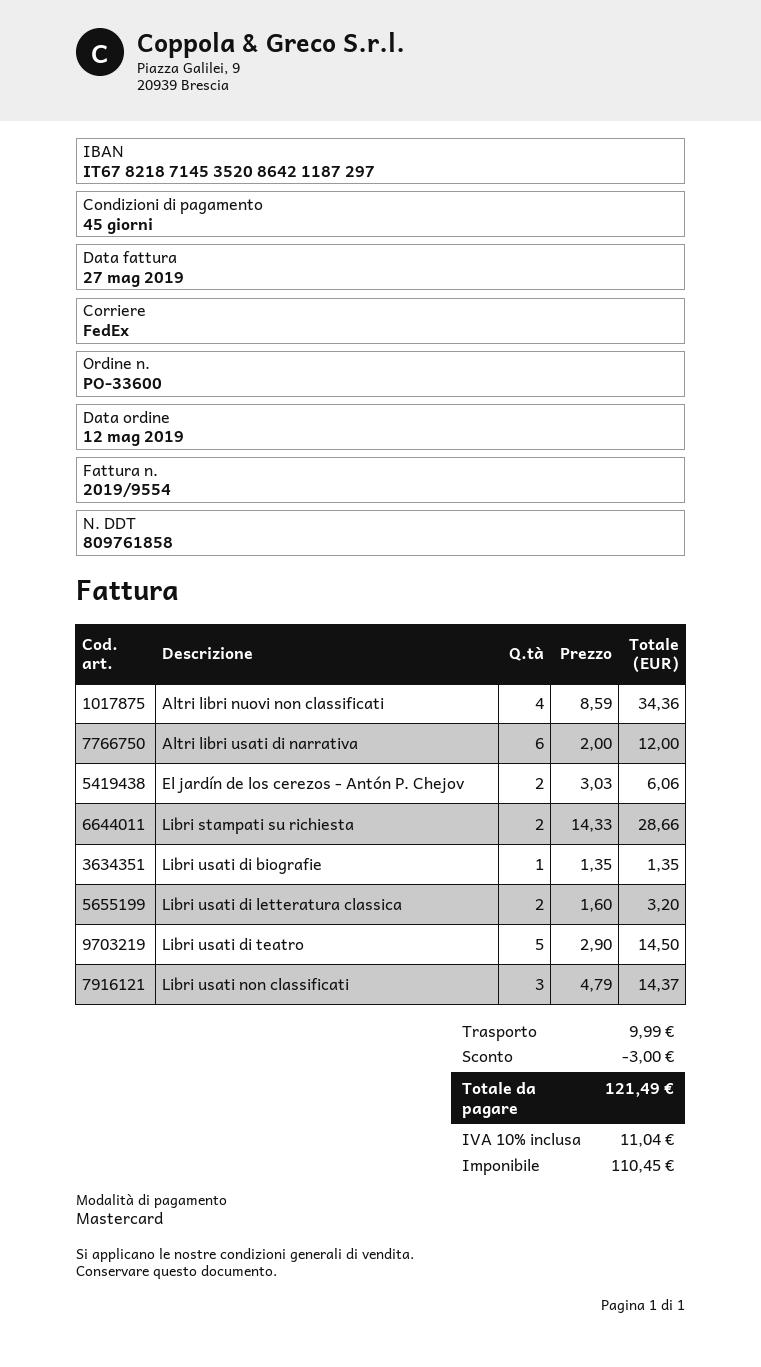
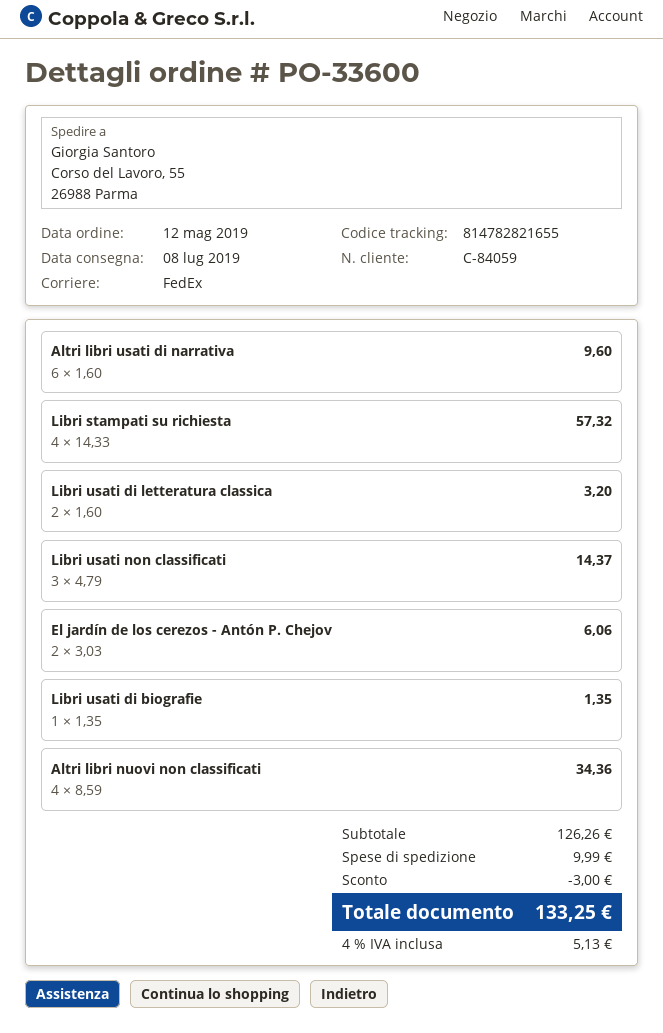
Altri libri usati di narrativa: 6 x 2.00 = 12.00 -> 6 x 1.60 = 9.60
Libri stampati su richiesta: 2 x 14.33 = 28.66 -> 4 x 14.33 = 57.32
Libri usati di teatro: 5 x 2.90 = 14.50 -> none
tax: 10% = 11.04 -> 4% = 5.13
total: 121.49 -> 133.25

